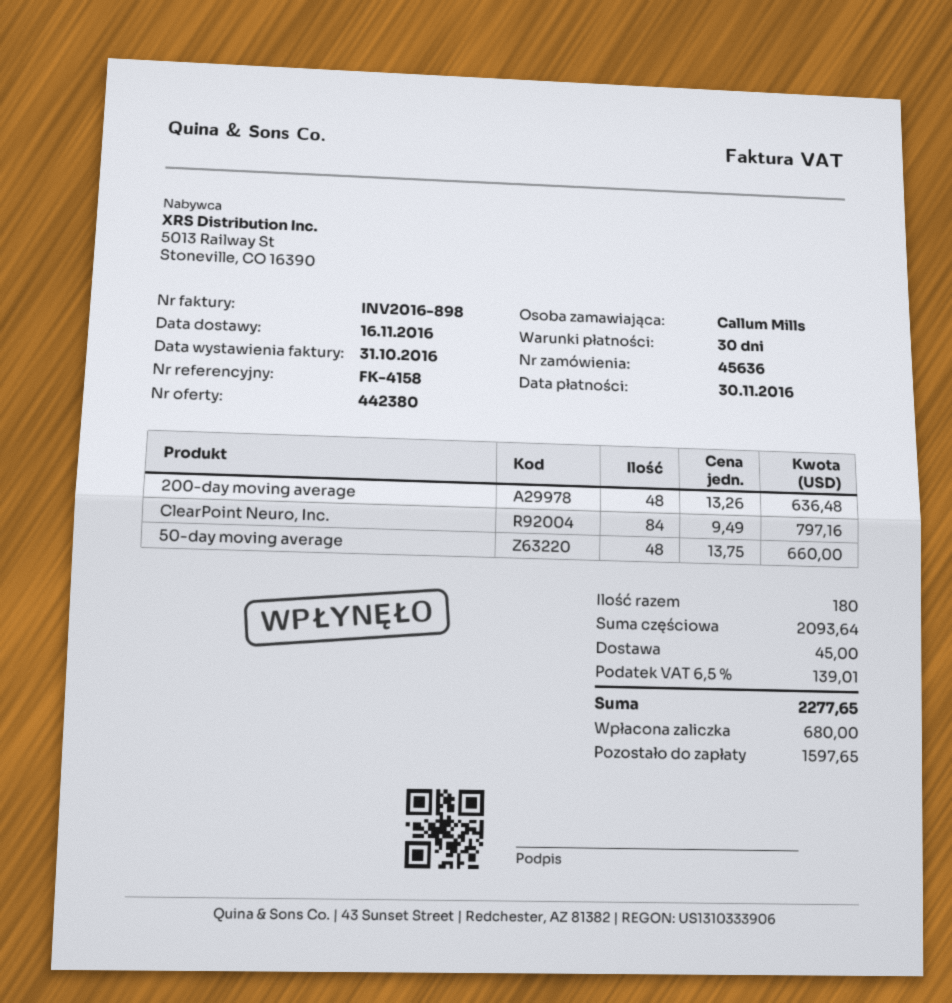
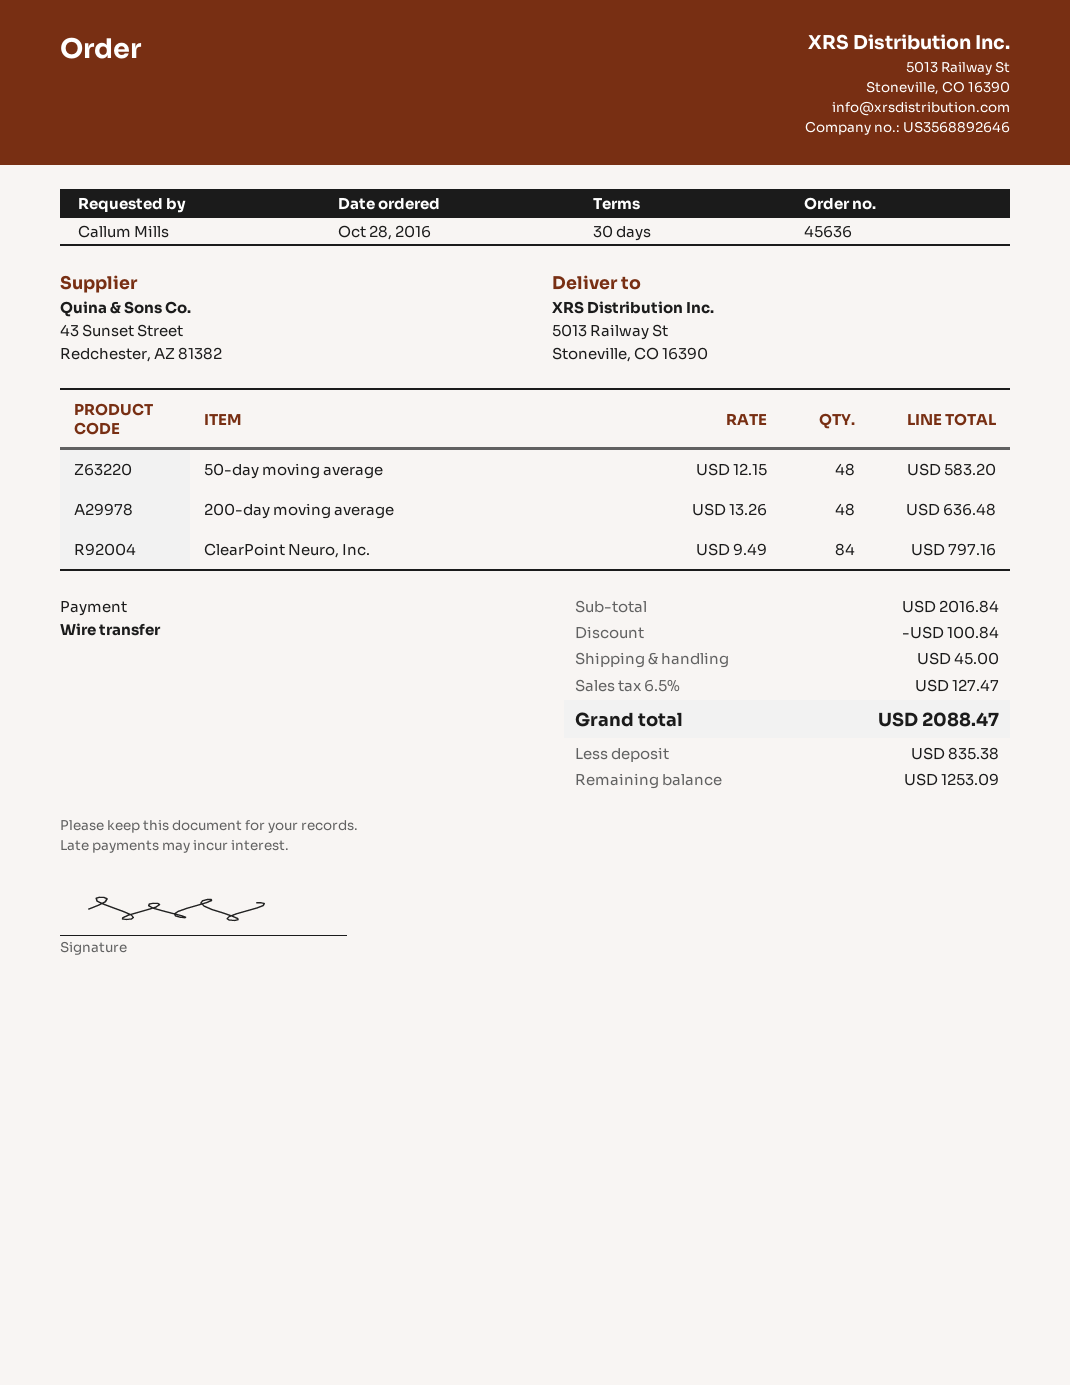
50-day moving average: 48 x 13.75 = 660.00 -> 48 x 12.15 = 583.20
subtotal: 2093.64 -> 2016.84
discount: none -> 100.84
tax: 6.5% = 139.01 -> 6.5% = 127.47
total: 2277.65 -> 2088.47
deposit: 680.00 -> 835.38
balance: 1597.65 -> 1253.09

